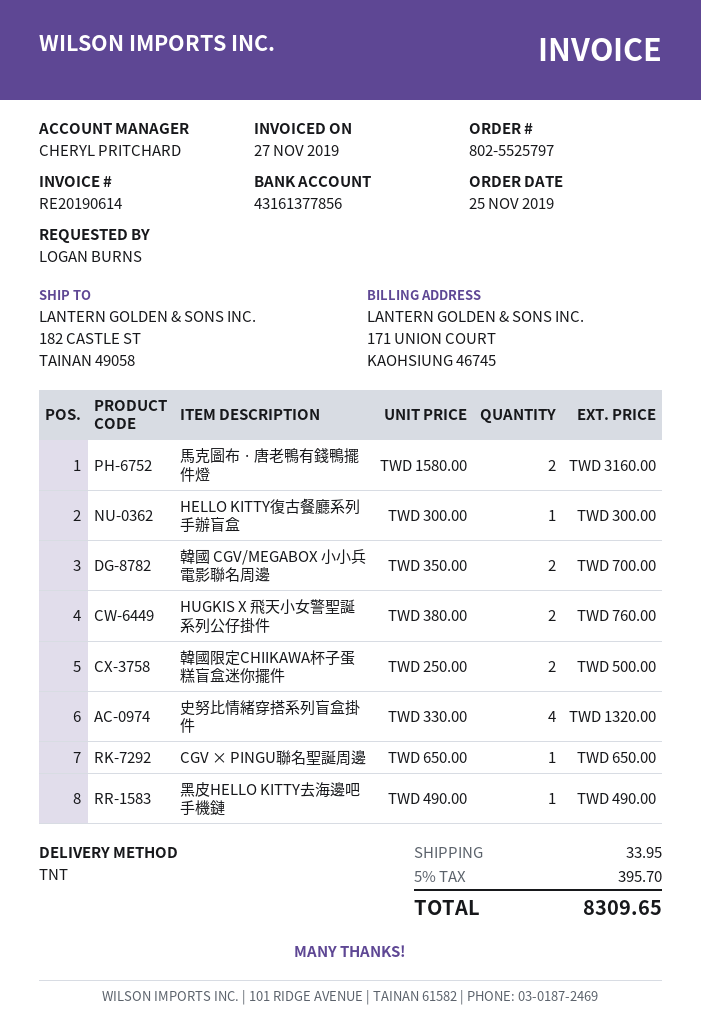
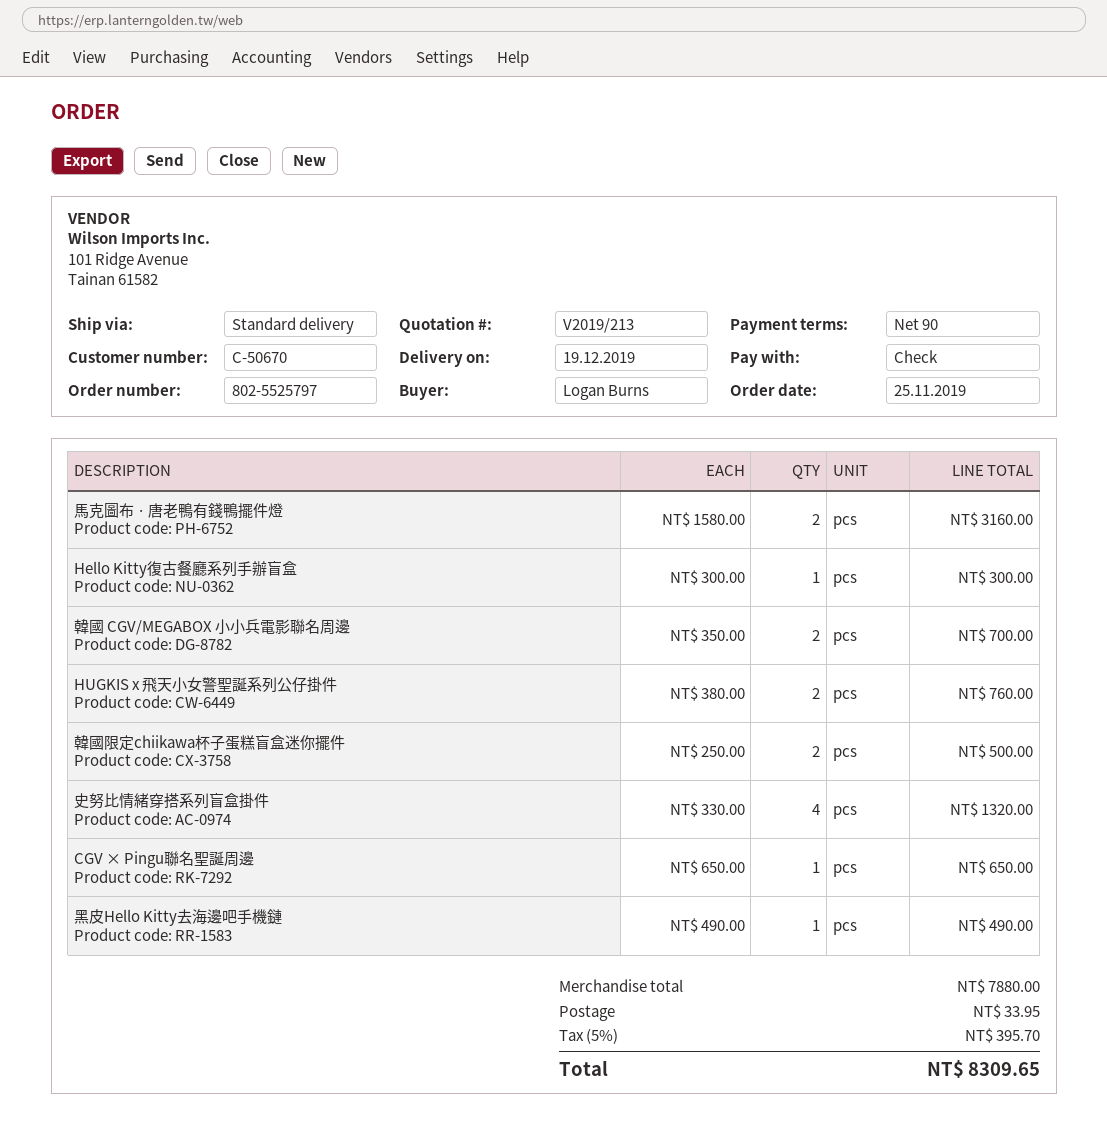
shipping method: TNT -> standard

